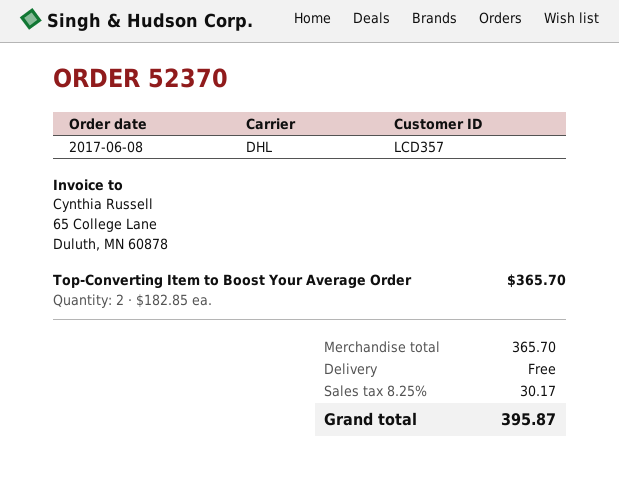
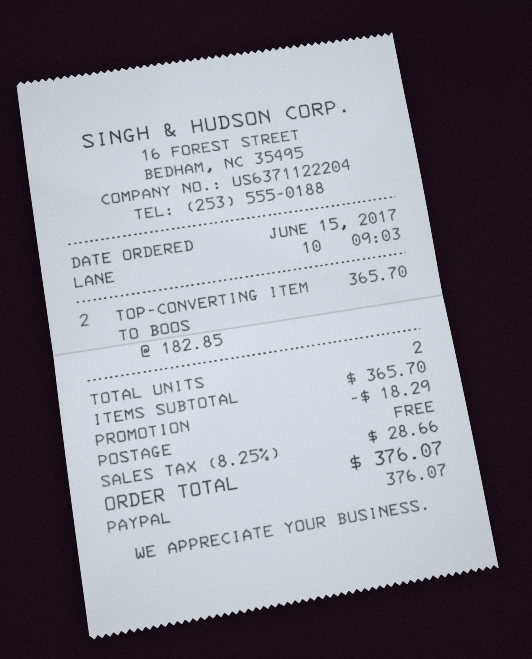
order date: 2017-06-08 -> 2017-06-15
discount: none -> 18.29
tax: 8.25% = 30.17 -> 8.25% = 28.66
total: 395.87 -> 376.07

